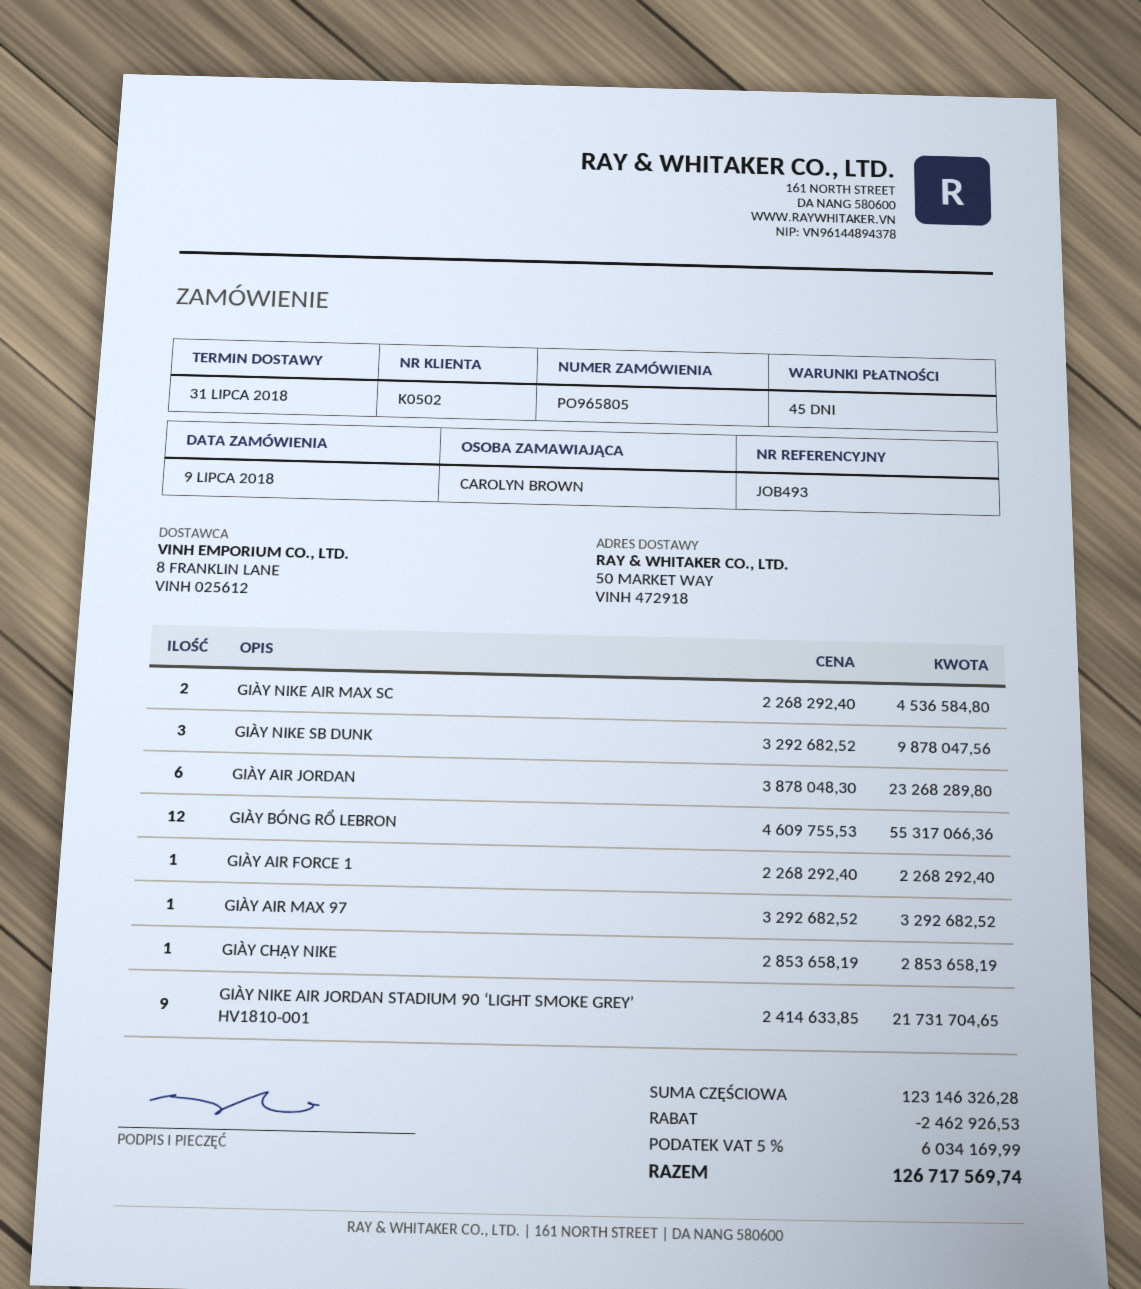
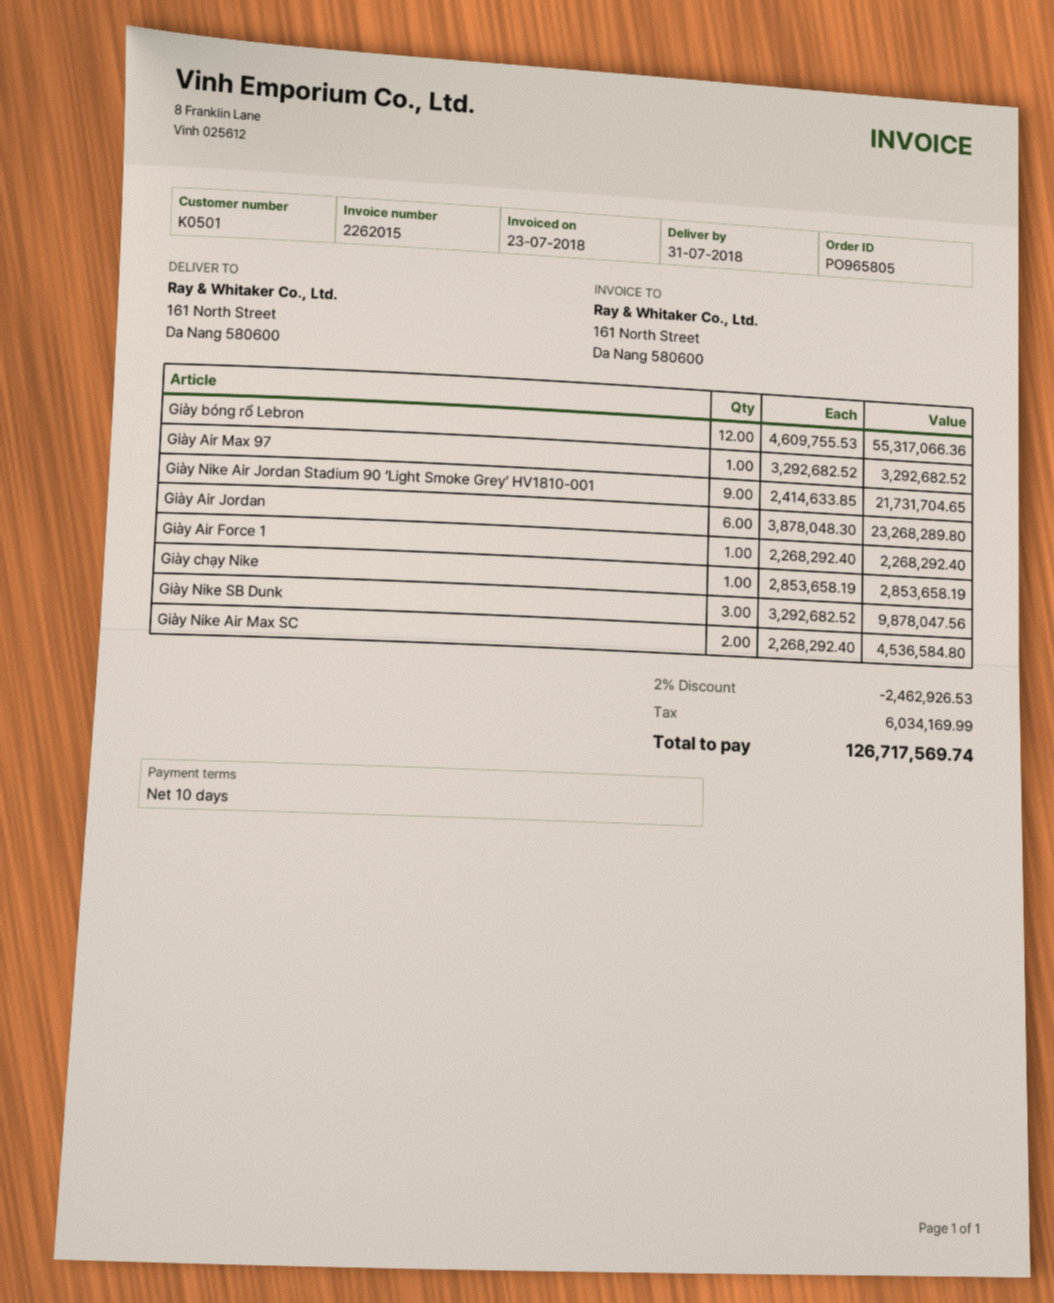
payment terms: 45 days -> 10 days
customer number: K0502 -> K0501
ship to: 50 MARKET WAY, VINH 472918 -> 161 North Street, Da Nang 580600

